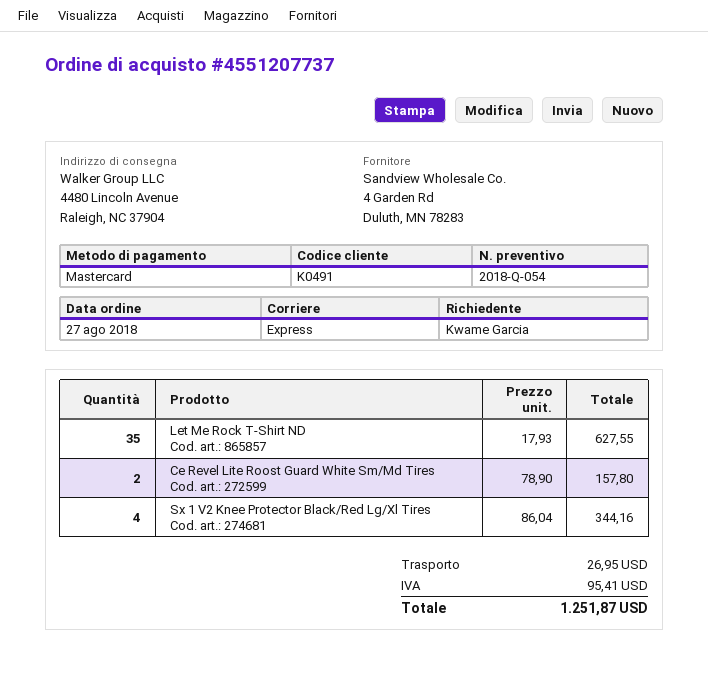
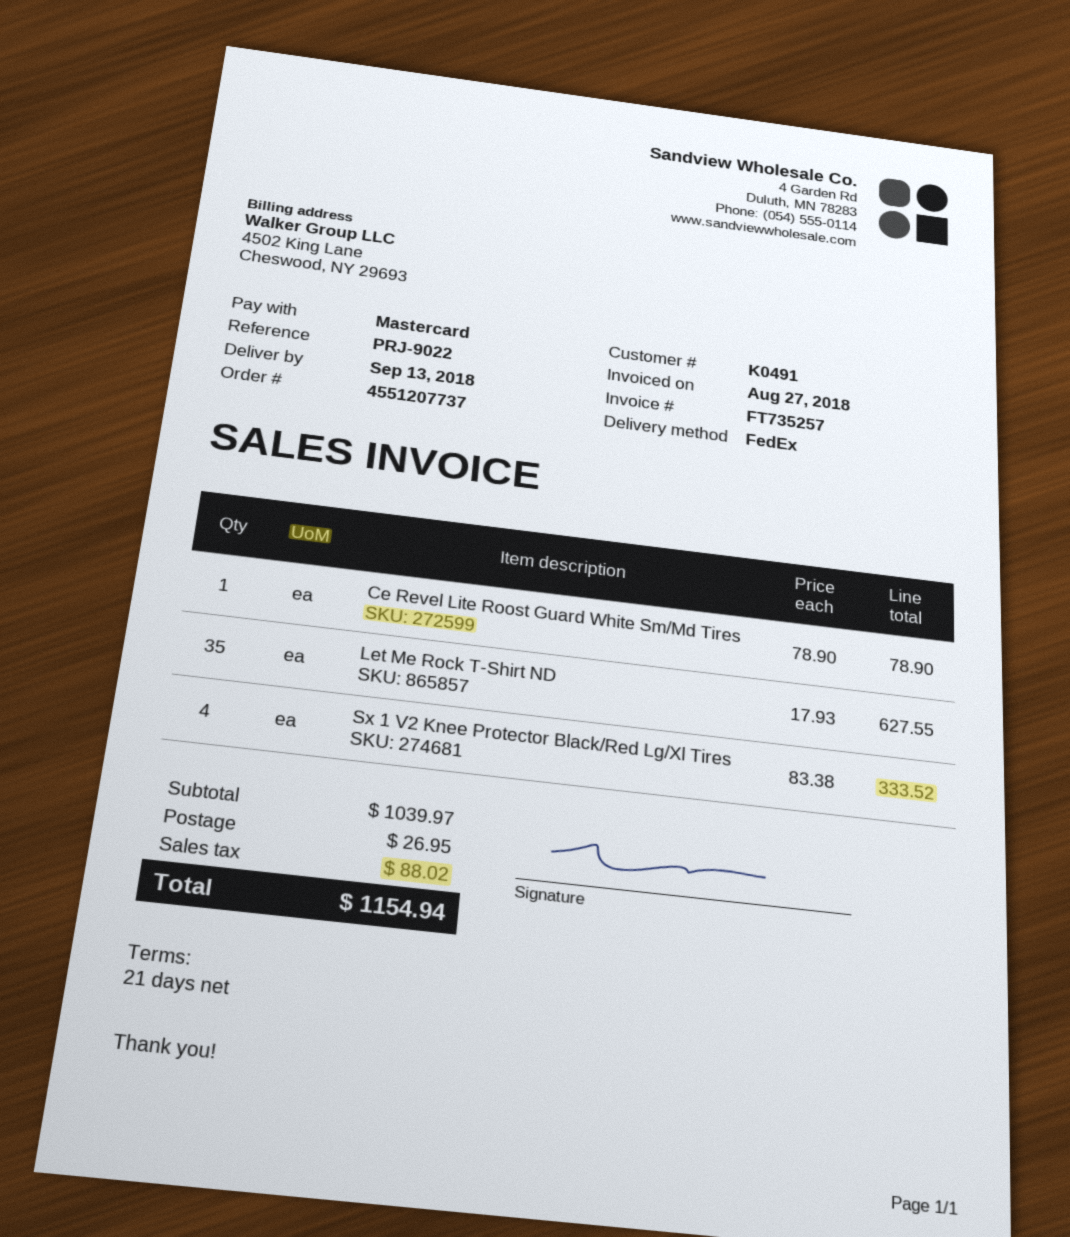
shipping method: express -> FedEx
Ce Revel Lite Roost Guard White Sm/Md Tires: 2 x 78.90 = 157.80 -> 1 x 78.90 = 78.90
Sx 1 V2 Knee Protector Black/Red Lg/Xl Tires: 4 x 86.04 = 344.16 -> 4 x 83.38 = 333.52
tax: 95.41 -> 88.02
total: 1251.87 -> 1154.94

